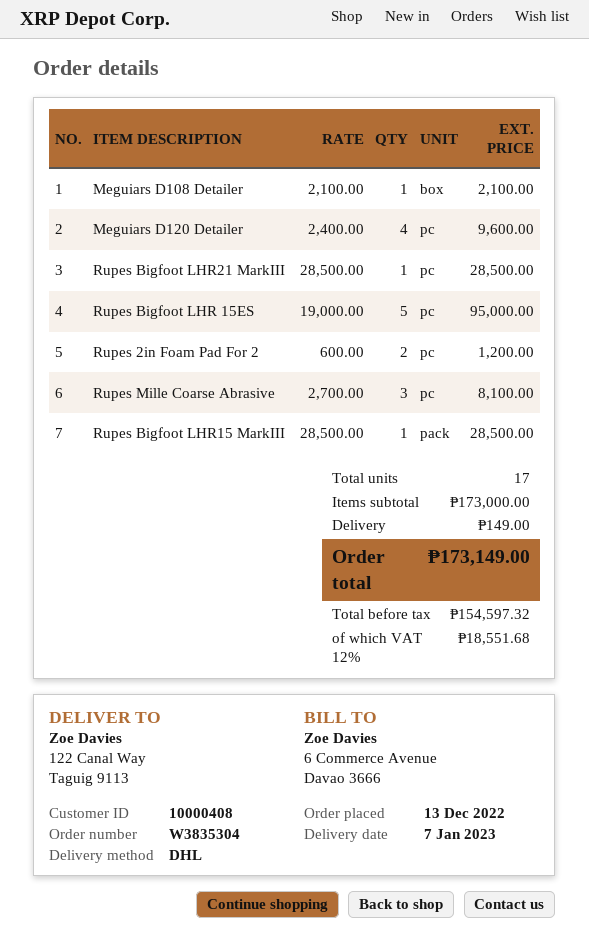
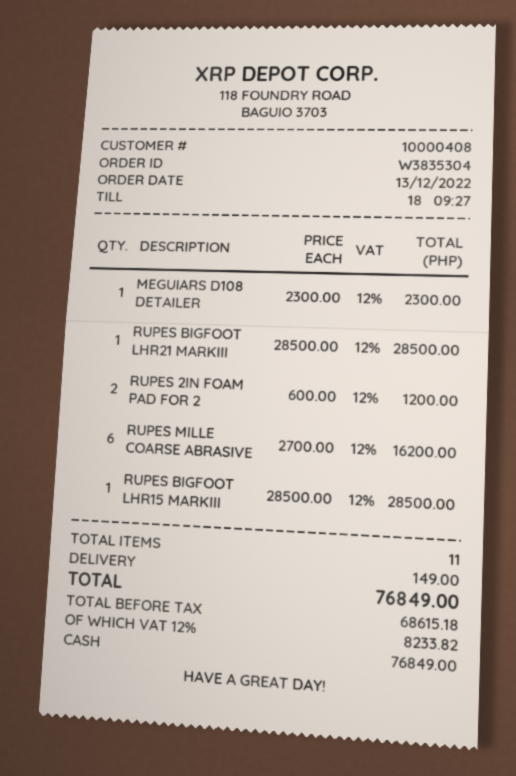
Meguiars D108 Detailer: 1 x 2100.00 = 2100.00 -> 1 x 2300.00 = 2300.00
Meguiars D120 Detailer: 4 x 2400.00 = 9600.00 -> none
Rupes Bigfoot LHR 15ES: 5 x 19000.00 = 95000.00 -> none
Rupes Mille Coarse Abrasive: 3 x 2700.00 = 8100.00 -> 6 x 2700.00 = 16200.00
total quantity: 17 -> 11
net: 154597.32 -> 68615.18
tax: 12% = 18551.68 -> 12% = 8233.82
total: 173149.00 -> 76849.00

